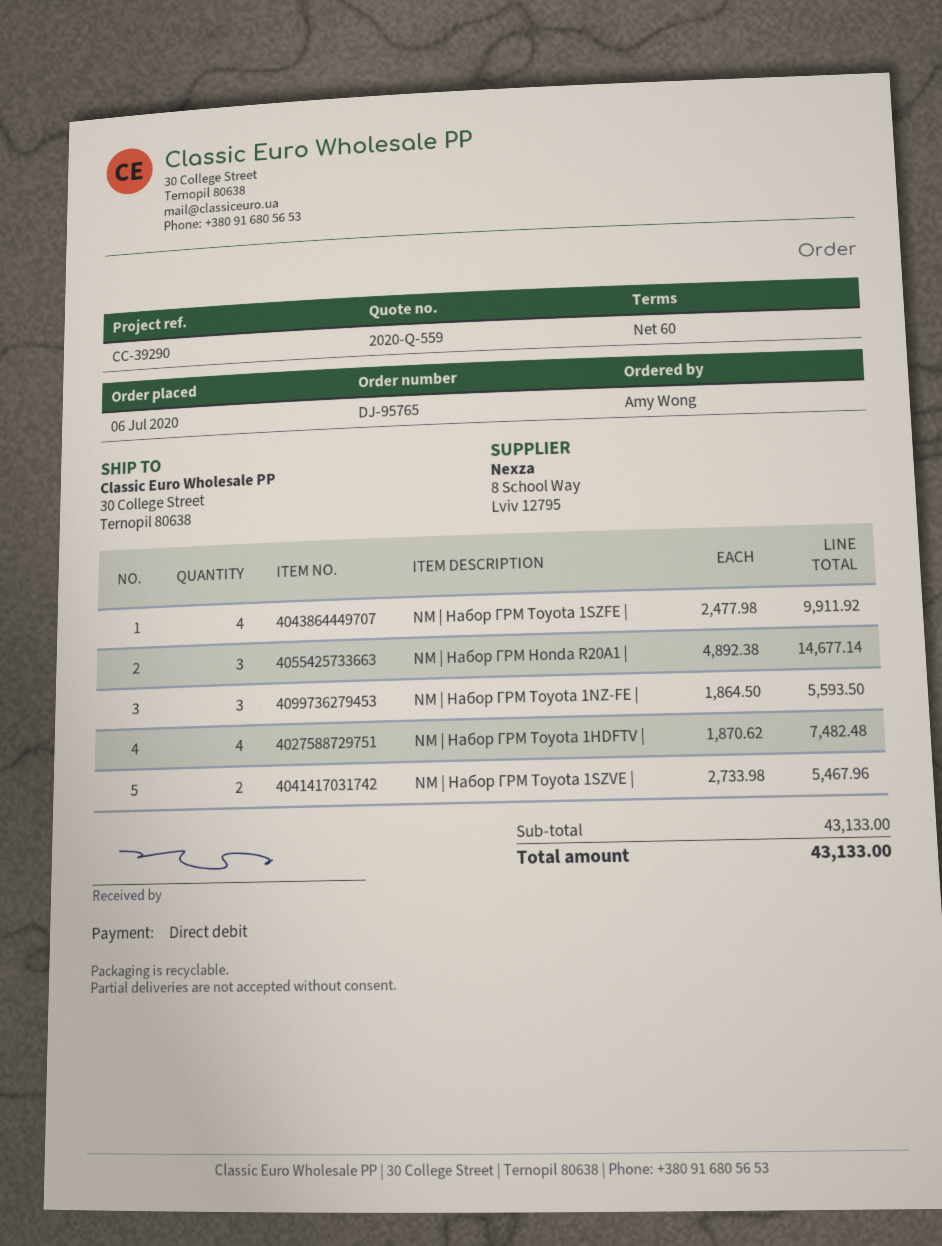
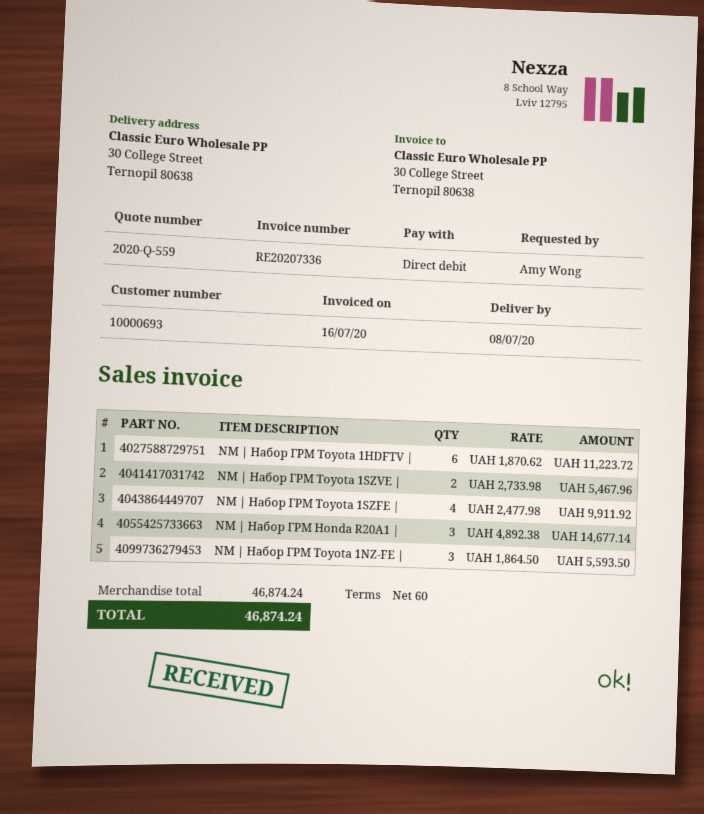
NM | Набор ГРМ Toyota 1HDFTV |: 4 x 1870.62 = 7482.48 -> 6 x 1870.62 = 11223.72
subtotal: 43133.00 -> 46874.24
total: 43133.00 -> 46874.24

